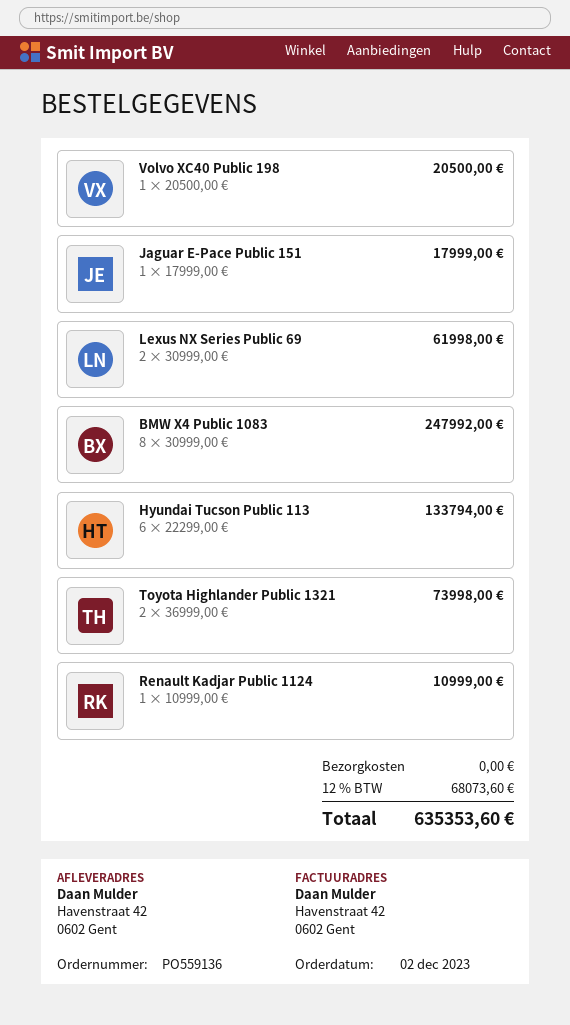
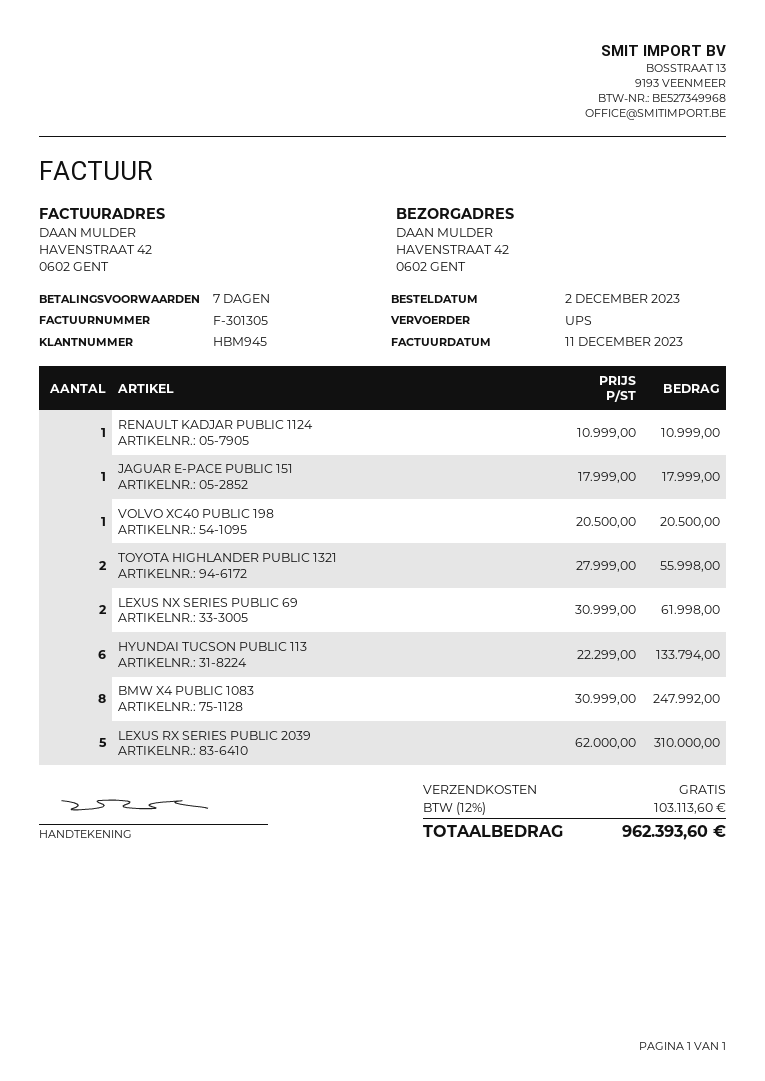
Toyota Highlander Public 1321: 2 x 36999.00 = 73998.00 -> 2 x 27999.00 = 55998.00
LEXUS RX SERIES PUBLIC 2039: none -> 5 x 62000.00 = 310000.00
tax: 12% = 68073.60 -> 12% = 103113.60
total: 635353.60 -> 962393.60

